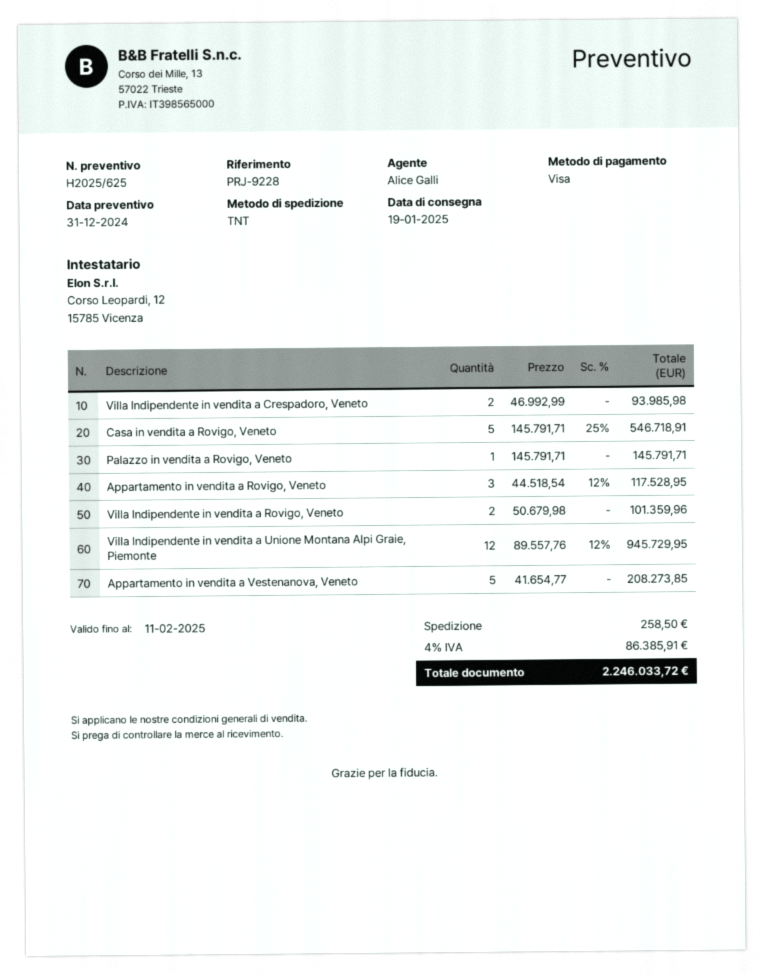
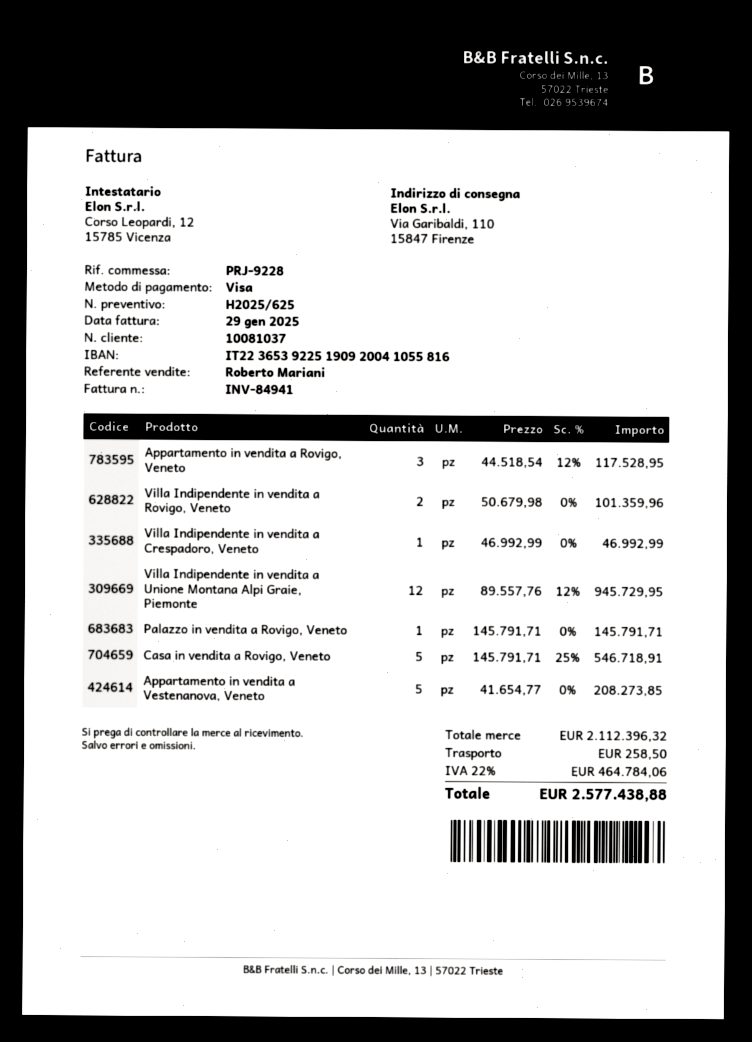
sales rep: Alice Galli -> Roberto Mariani
Villa Indipendente in vendita a Crespadoro, Veneto: 2 x 46992.99 = 93985.98 -> 1 x 46992.99 = 46992.99
tax: 4% = 86385.91 -> 22% = 464784.06
total: 2246033.72 -> 2577438.88

